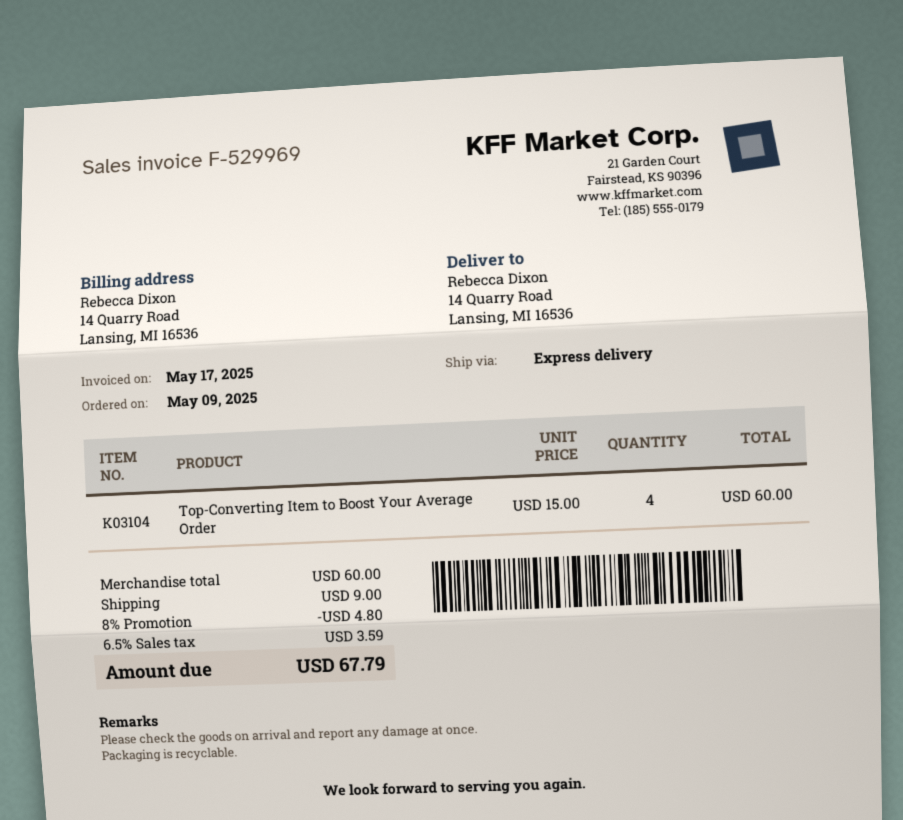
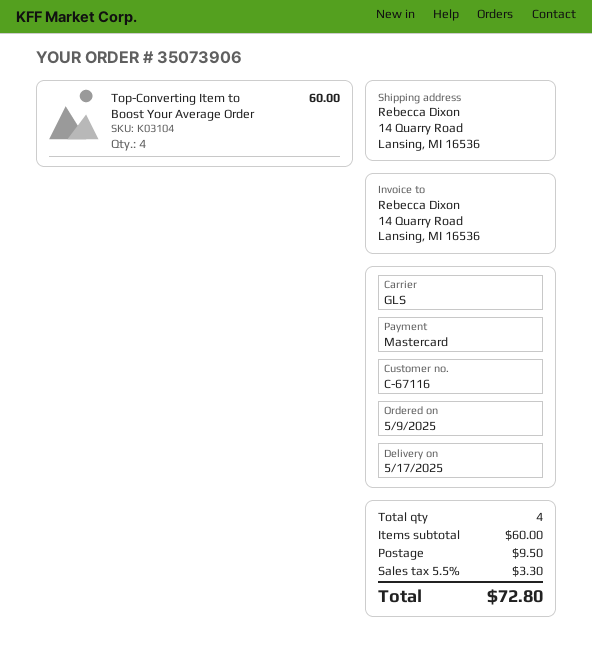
shipping method: express -> GLS
discount: 8% = 4.80 -> none
shipping: 9.00 -> 9.50
tax: 6.5% = 3.59 -> 5.5% = 3.30
total: 67.79 -> 72.80

